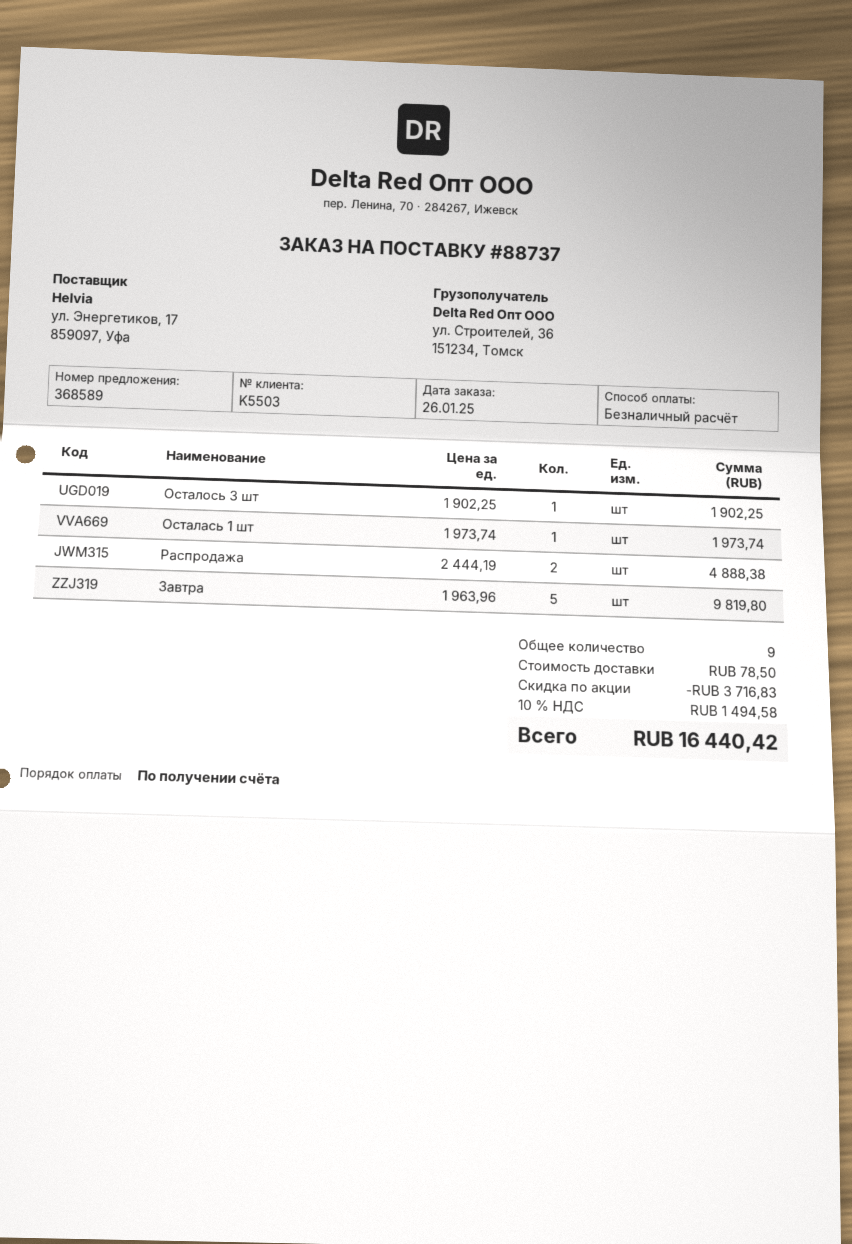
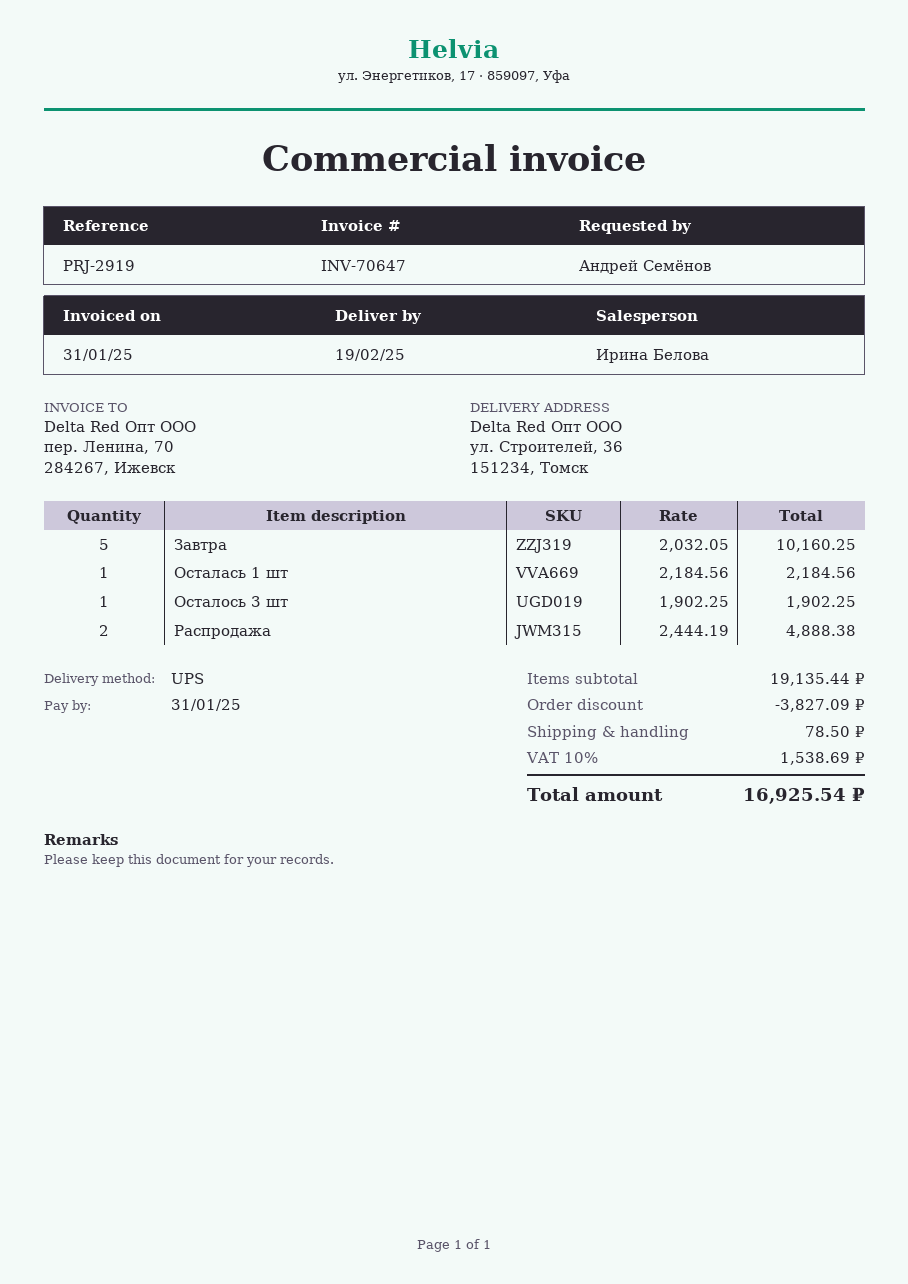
Осталась 1 шт: 1 x 1973.74 = 1973.74 -> 1 x 2184.56 = 2184.56
Завтра: 5 x 1963.96 = 9819.80 -> 5 x 2032.05 = 10160.25
discount: 3716.83 -> 3827.09
tax: 10% = 1494.58 -> 10% = 1538.69
total: 16440.42 -> 16925.54

